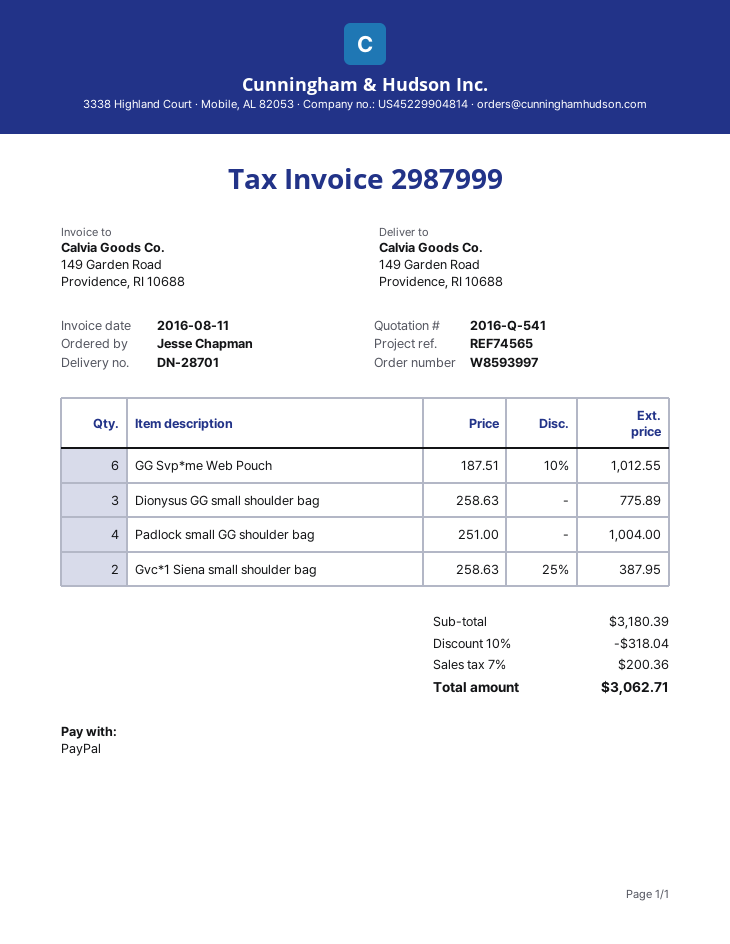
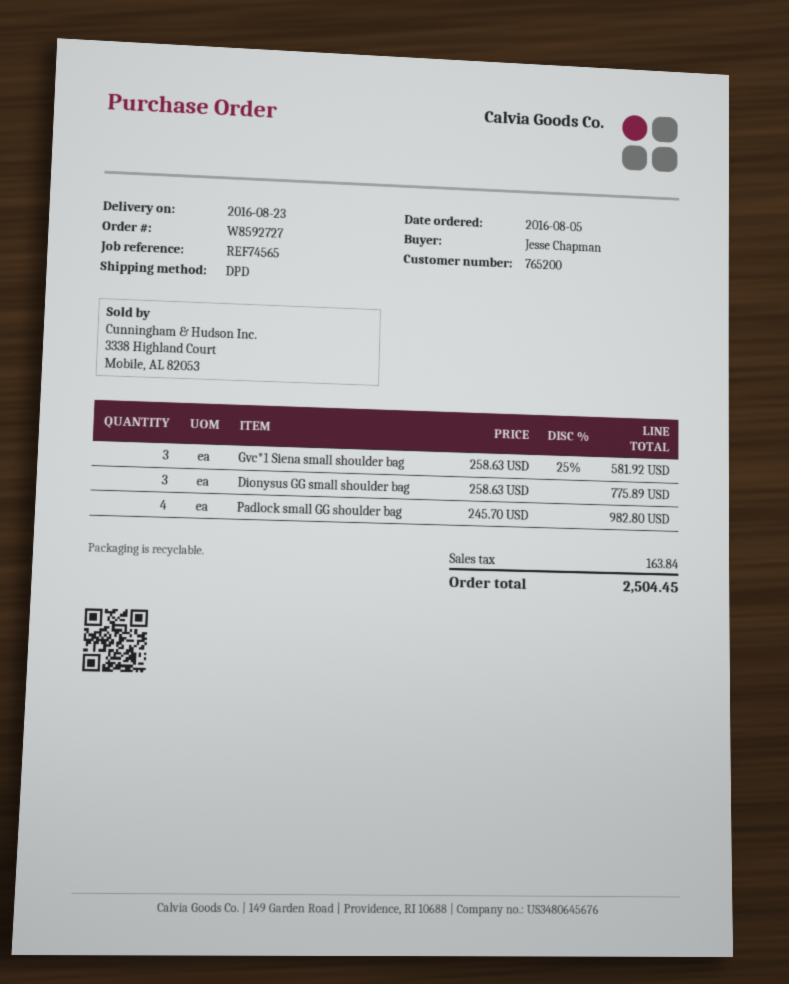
order number: W8593997 -> W8592727
GG Svp*me Web Pouch: 6 x 187.51 - 10% = 1012.55 -> none
Padlock small GG shoulder bag: 4 x 251.00 = 1004.00 -> 4 x 245.70 = 982.80
Gvc*1 Siena small shoulder bag: 2 x 258.63 - 25% = 387.95 -> 3 x 258.63 - 25% = 581.92
discount: 10% = 318.04 -> none
tax: 200.36 -> 163.84
total: 3062.71 -> 2504.45

